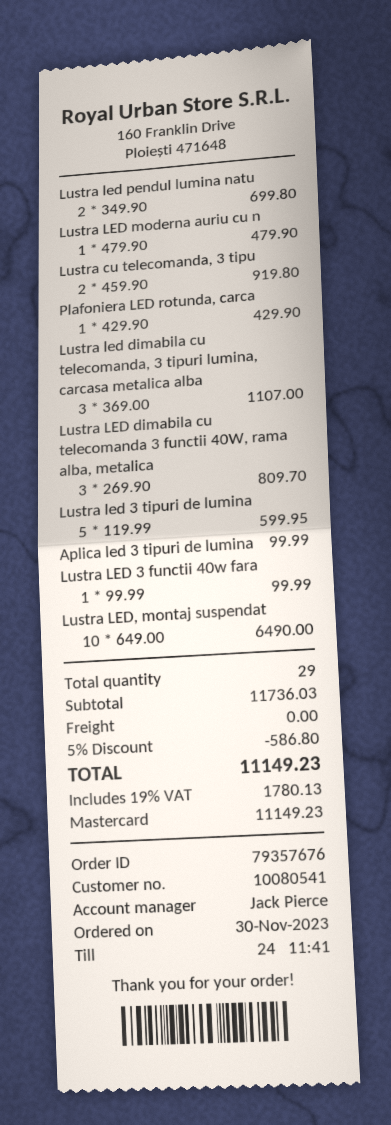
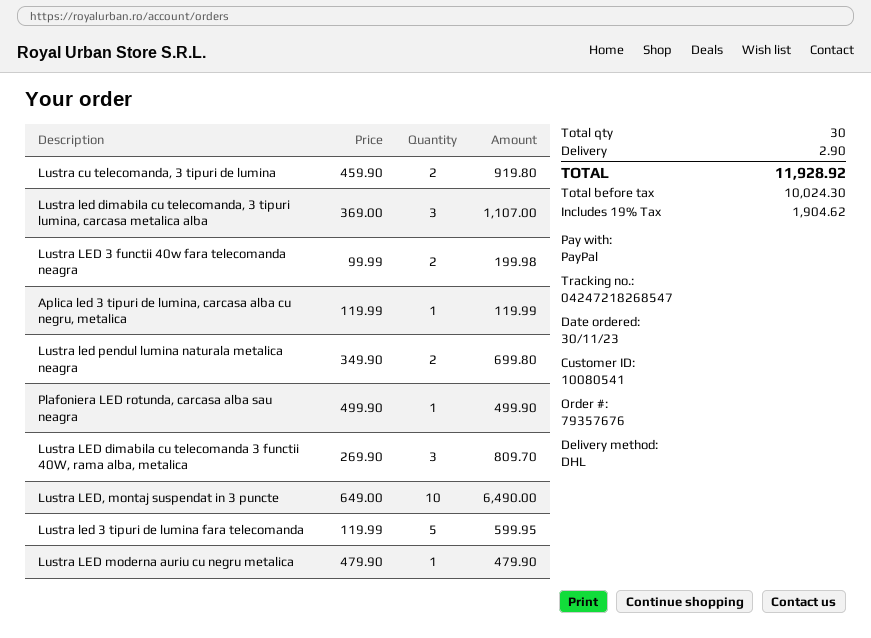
payment method: Mastercard -> PayPal
Plafoniera LED rotunda, carca: 1 x 429.90 = 429.90 -> 1 x 499.90 = 499.90
Aplica led 3 tipuri de lumina: 1 x 99.99 = 99.99 -> 1 x 119.99 = 119.99
Lustra LED 3 functii 40w fara: 1 x 99.99 = 99.99 -> 2 x 99.99 = 199.98
total quantity: 29 -> 30
discount: 5% = 586.80 -> none
shipping: 0.00 -> 2.90
tax: 19% = 1780.13 -> 19% = 1904.62
total: 11149.23 -> 11928.92

